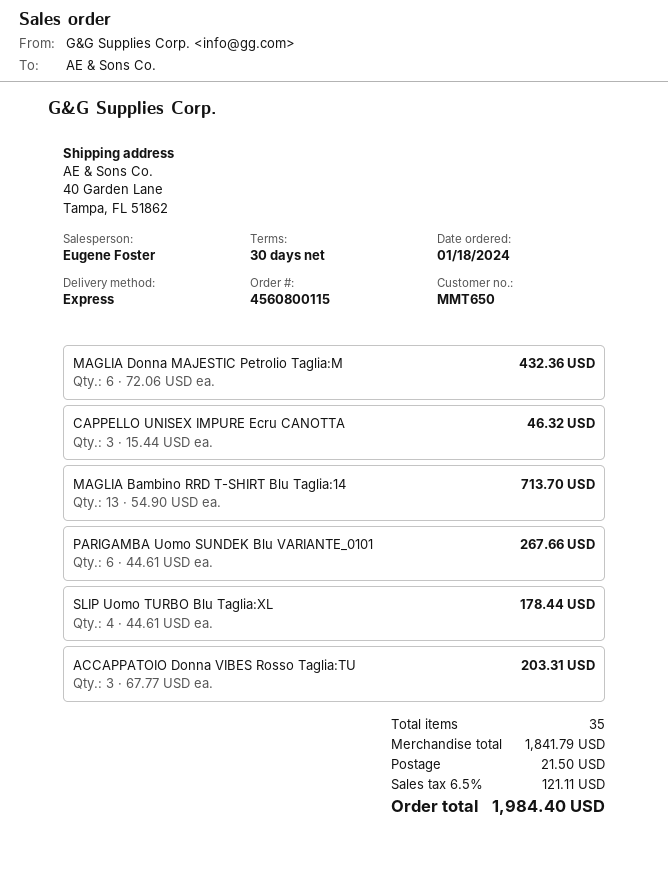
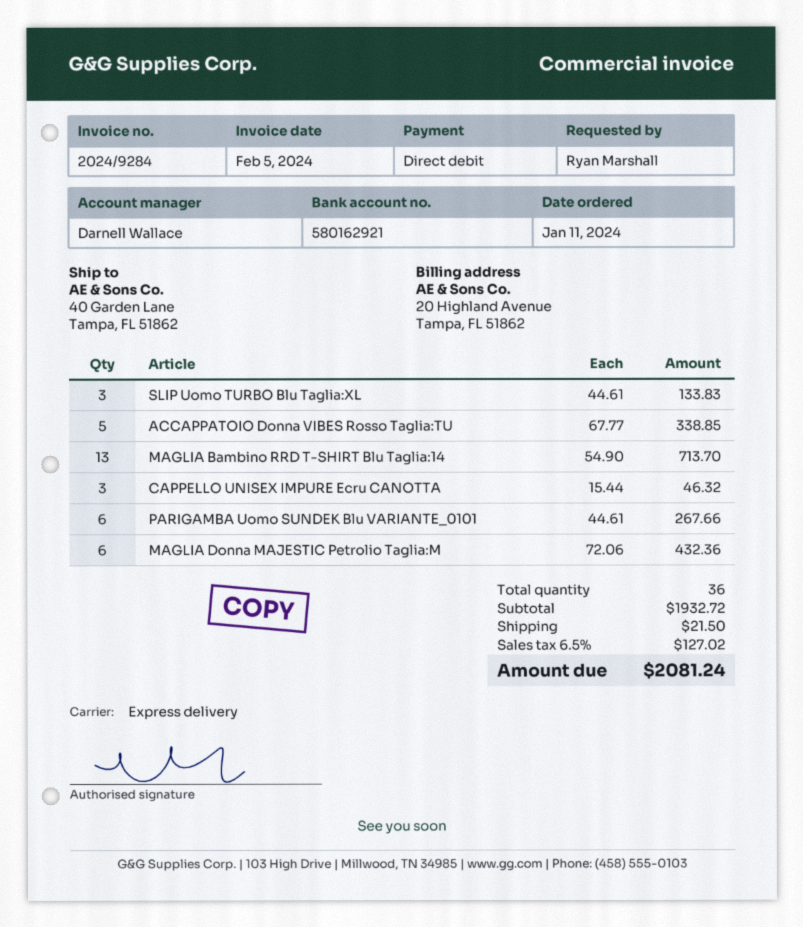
order date: 2024-01-18 -> 2024-01-11
sales rep: Eugene Foster -> Darnell Wallace
SLIP Uomo TURBO Blu Taglia:XL: 4 x 44.61 = 178.44 -> 3 x 44.61 = 133.83
ACCAPPATOIO Donna VIBES Rosso Taglia:TU: 3 x 67.77 = 203.31 -> 5 x 67.77 = 338.85
total quantity: 35 -> 36
subtotal: 1841.79 -> 1932.72
tax: 6.5% = 121.11 -> 6.5% = 127.02
total: 1984.40 -> 2081.24

